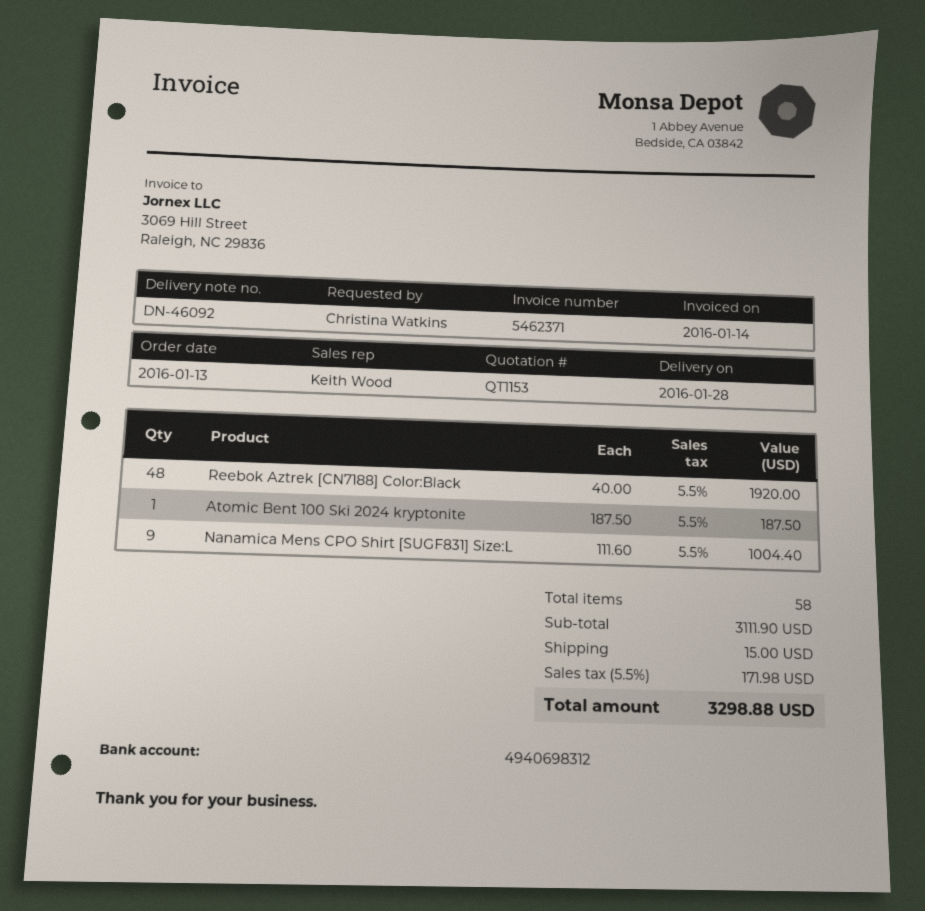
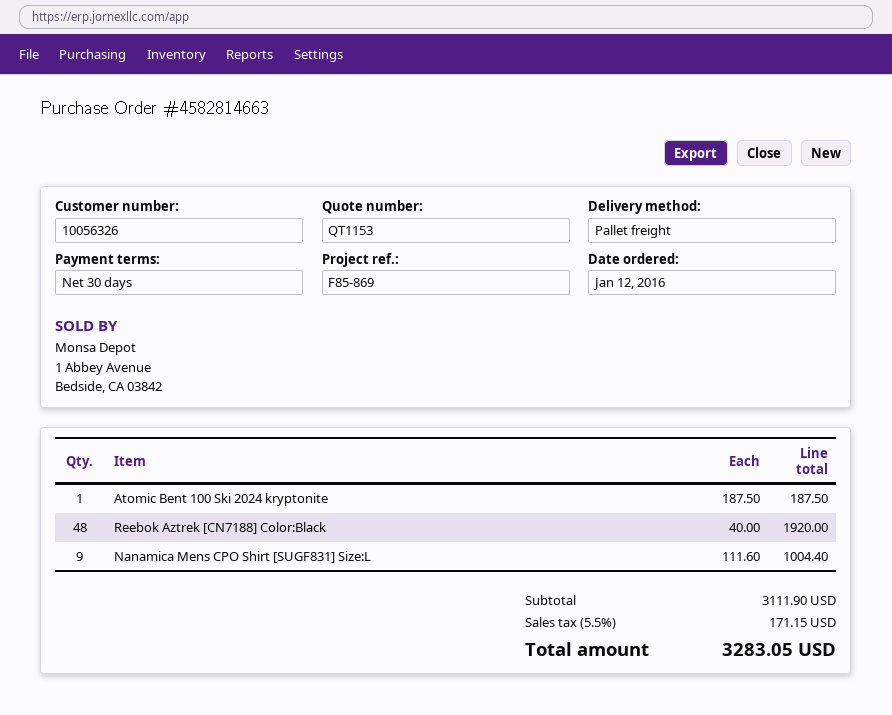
order date: 2016-01-13 -> 2016-01-12
shipping: 15.00 -> none
tax: 5.5% = 171.98 -> 5.5% = 171.15
total: 3298.88 -> 3283.05

